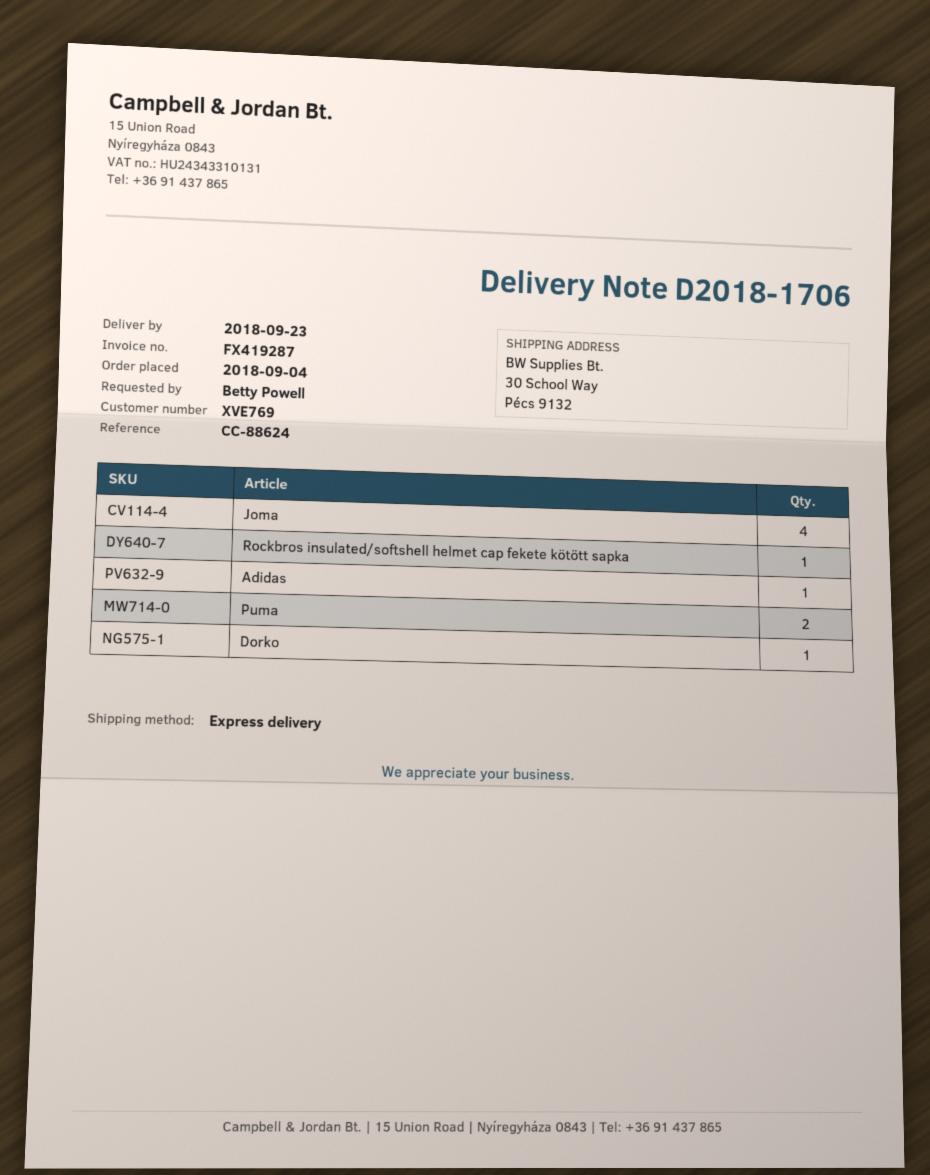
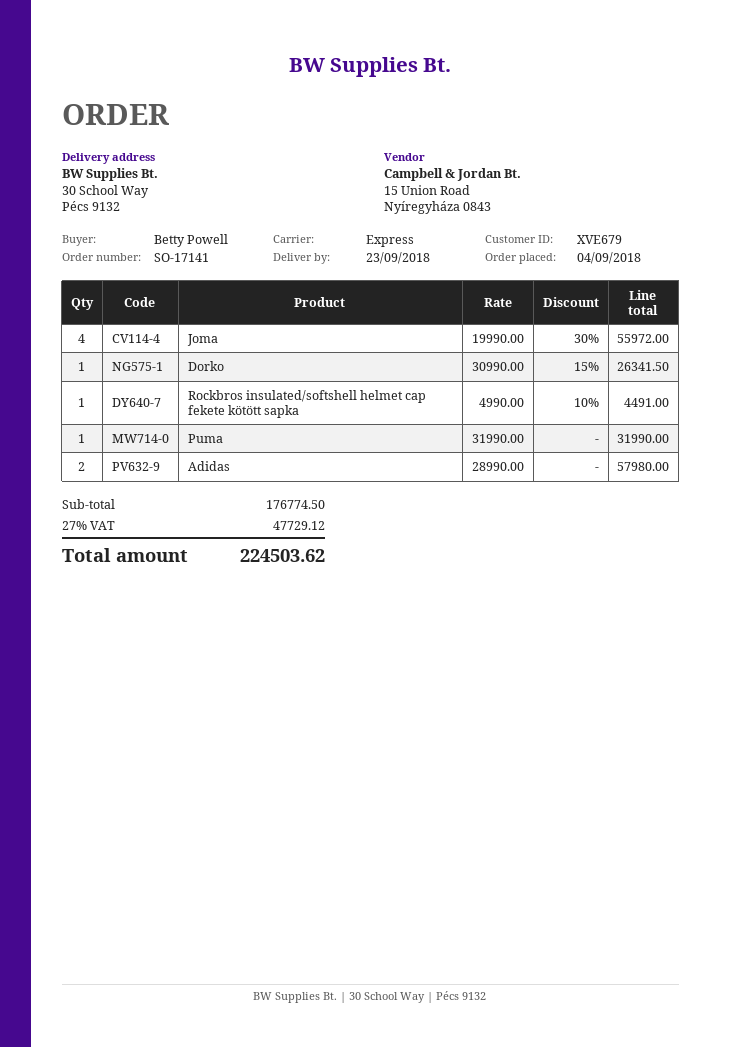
customer number: XVE769 -> XVE679
Adidas: 1 -> 2
Puma: 2 -> 1

